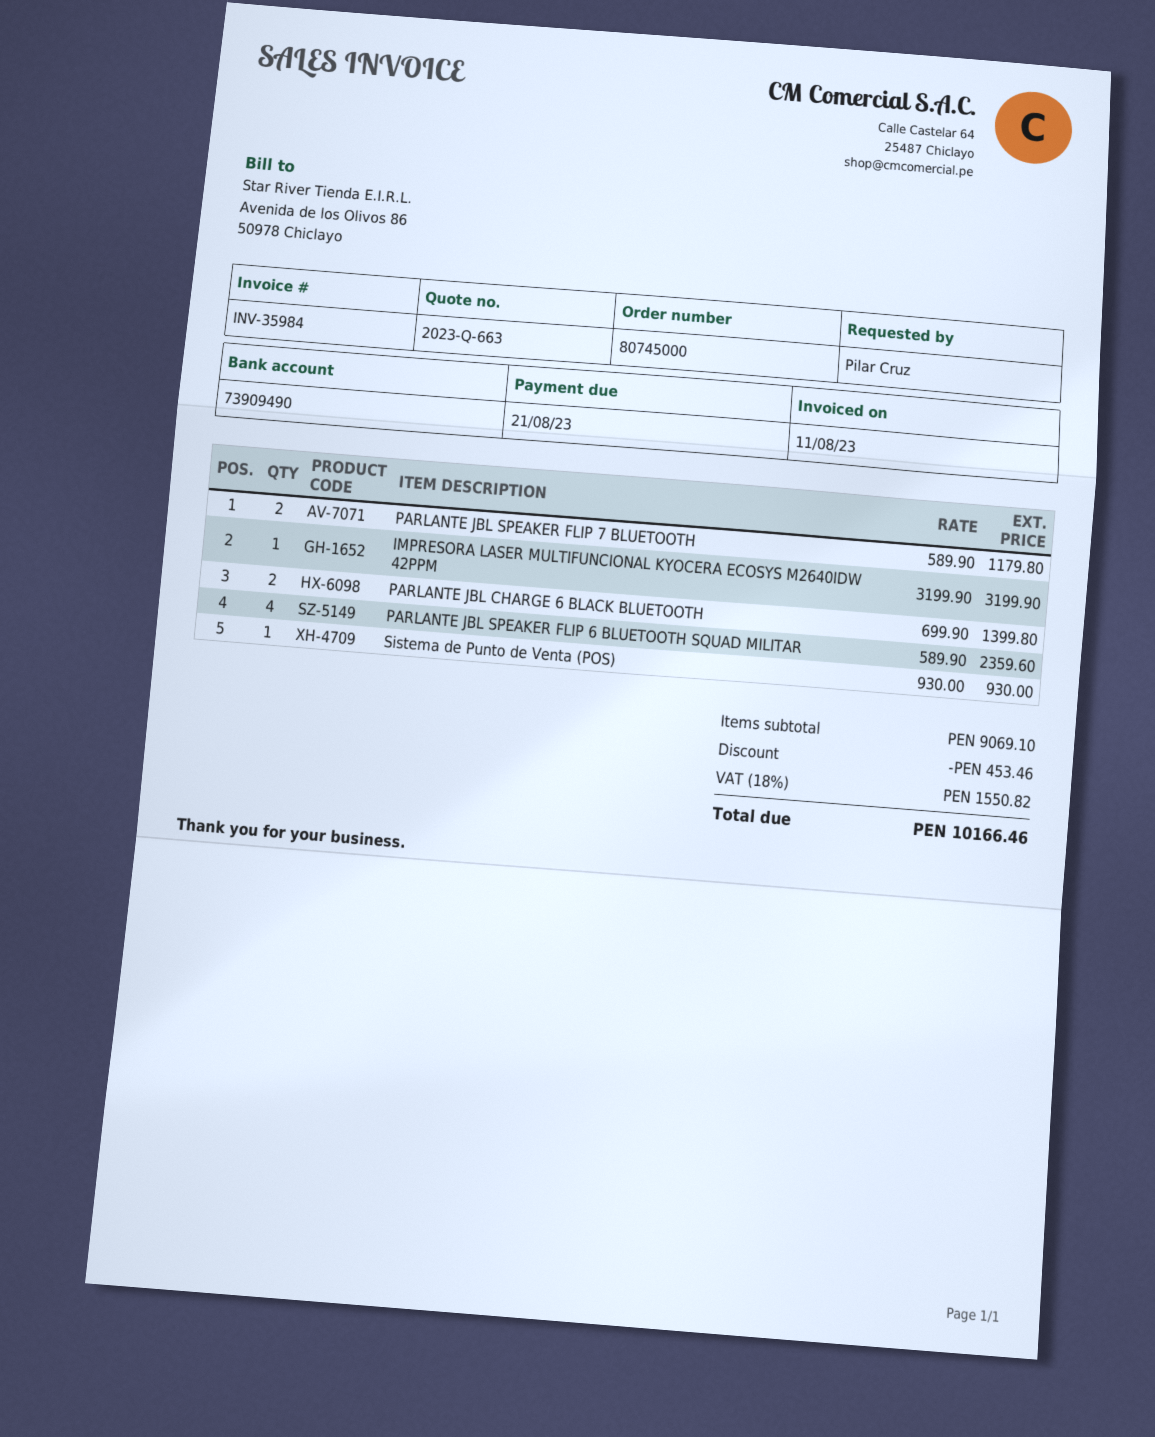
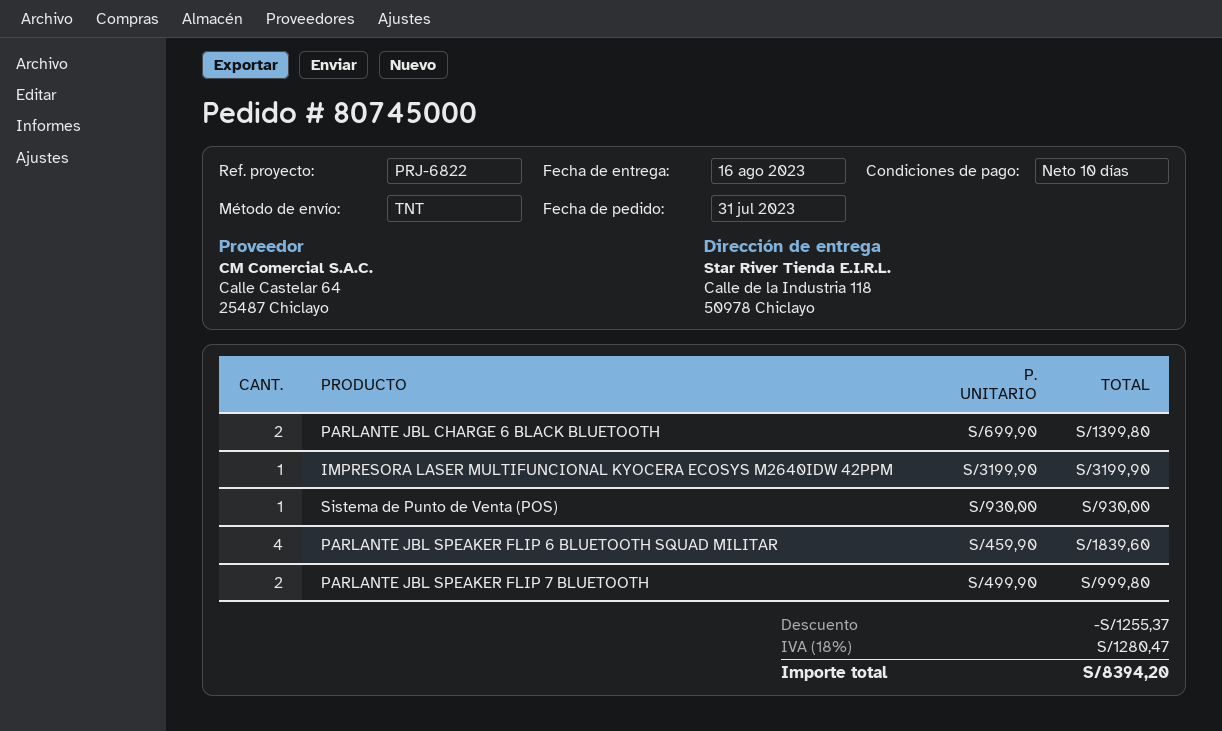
PARLANTE JBL SPEAKER FLIP 7 BLUETOOTH: 2 x 589.90 = 1179.80 -> 2 x 499.90 = 999.80
PARLANTE JBL SPEAKER FLIP 6 BLUETOOTH SQUAD MILITAR: 4 x 589.90 = 2359.60 -> 4 x 459.90 = 1839.60
discount: 453.46 -> 1255.37
tax: 18% = 1550.82 -> 18% = 1280.47
total: 10166.46 -> 8394.20

